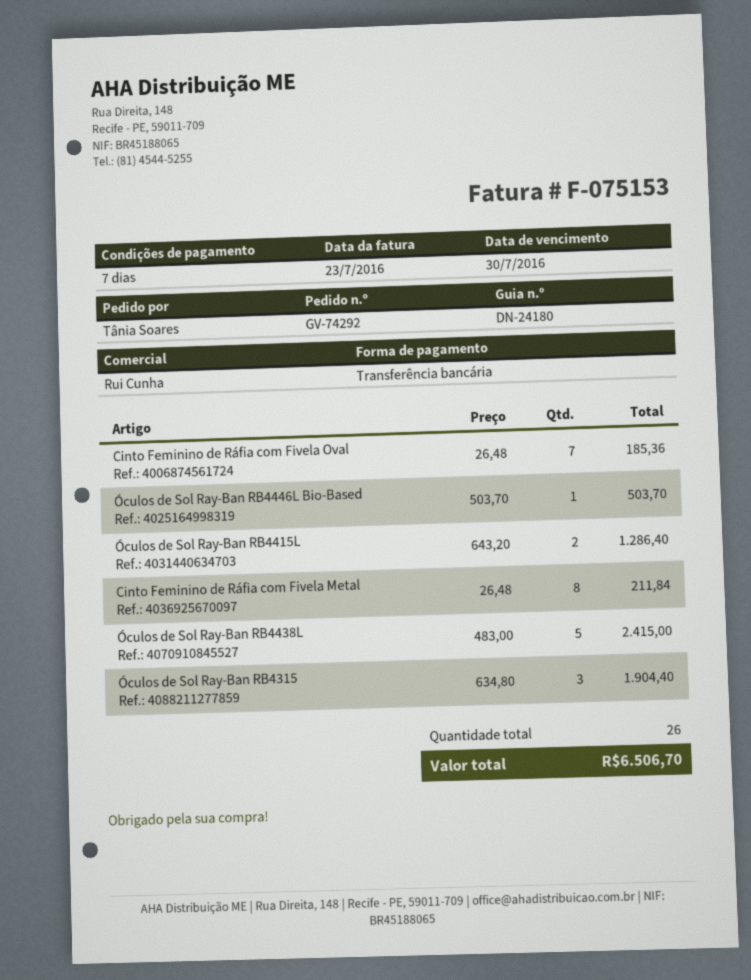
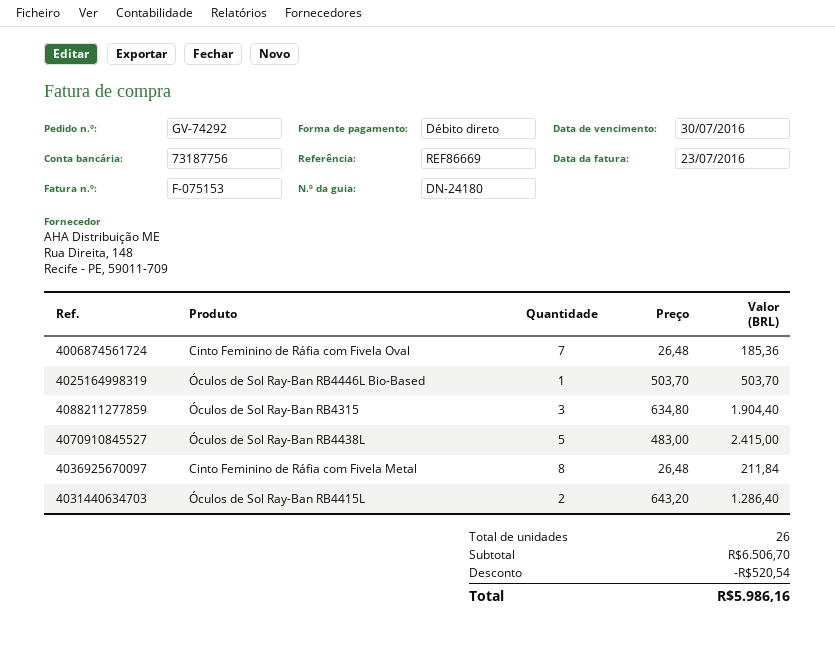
payment method: bank transfer -> direct debit
discount: none -> 520.54
total: 6506.70 -> 5986.16

